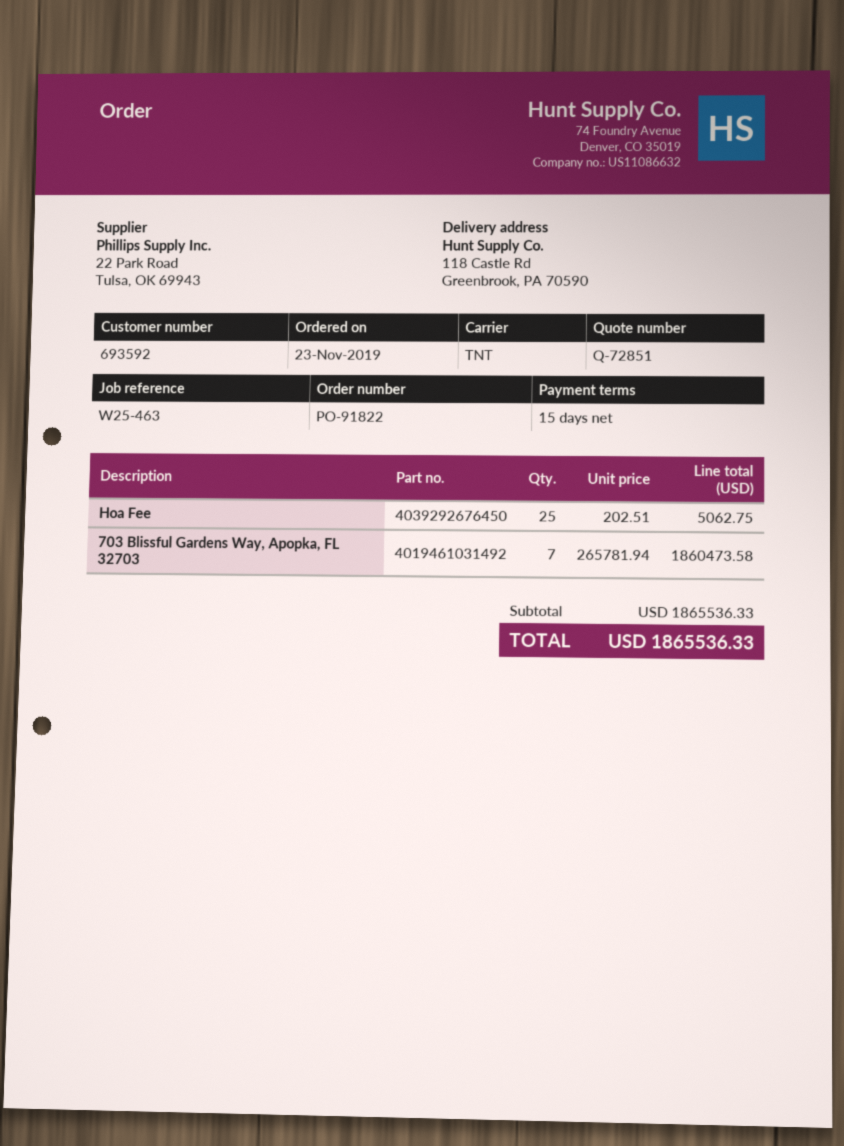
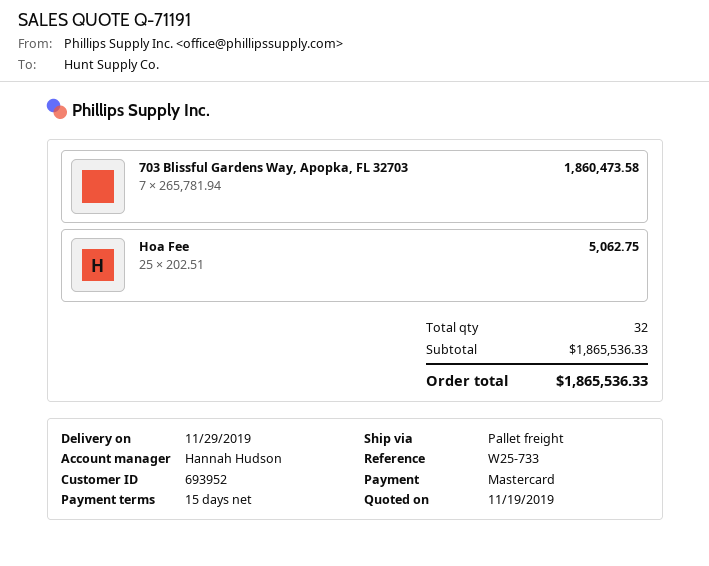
quote number: Q-72851 -> Q-71191
customer number: 693592 -> 693952
reference: W25-463 -> W25-733
shipping method: TNT -> pallet freight

